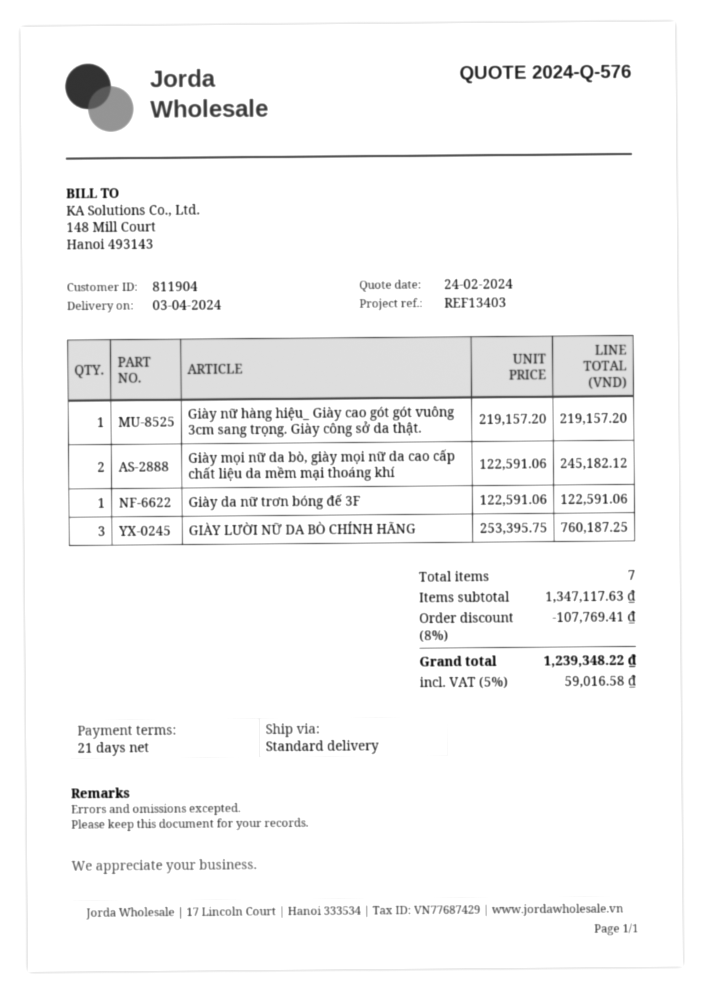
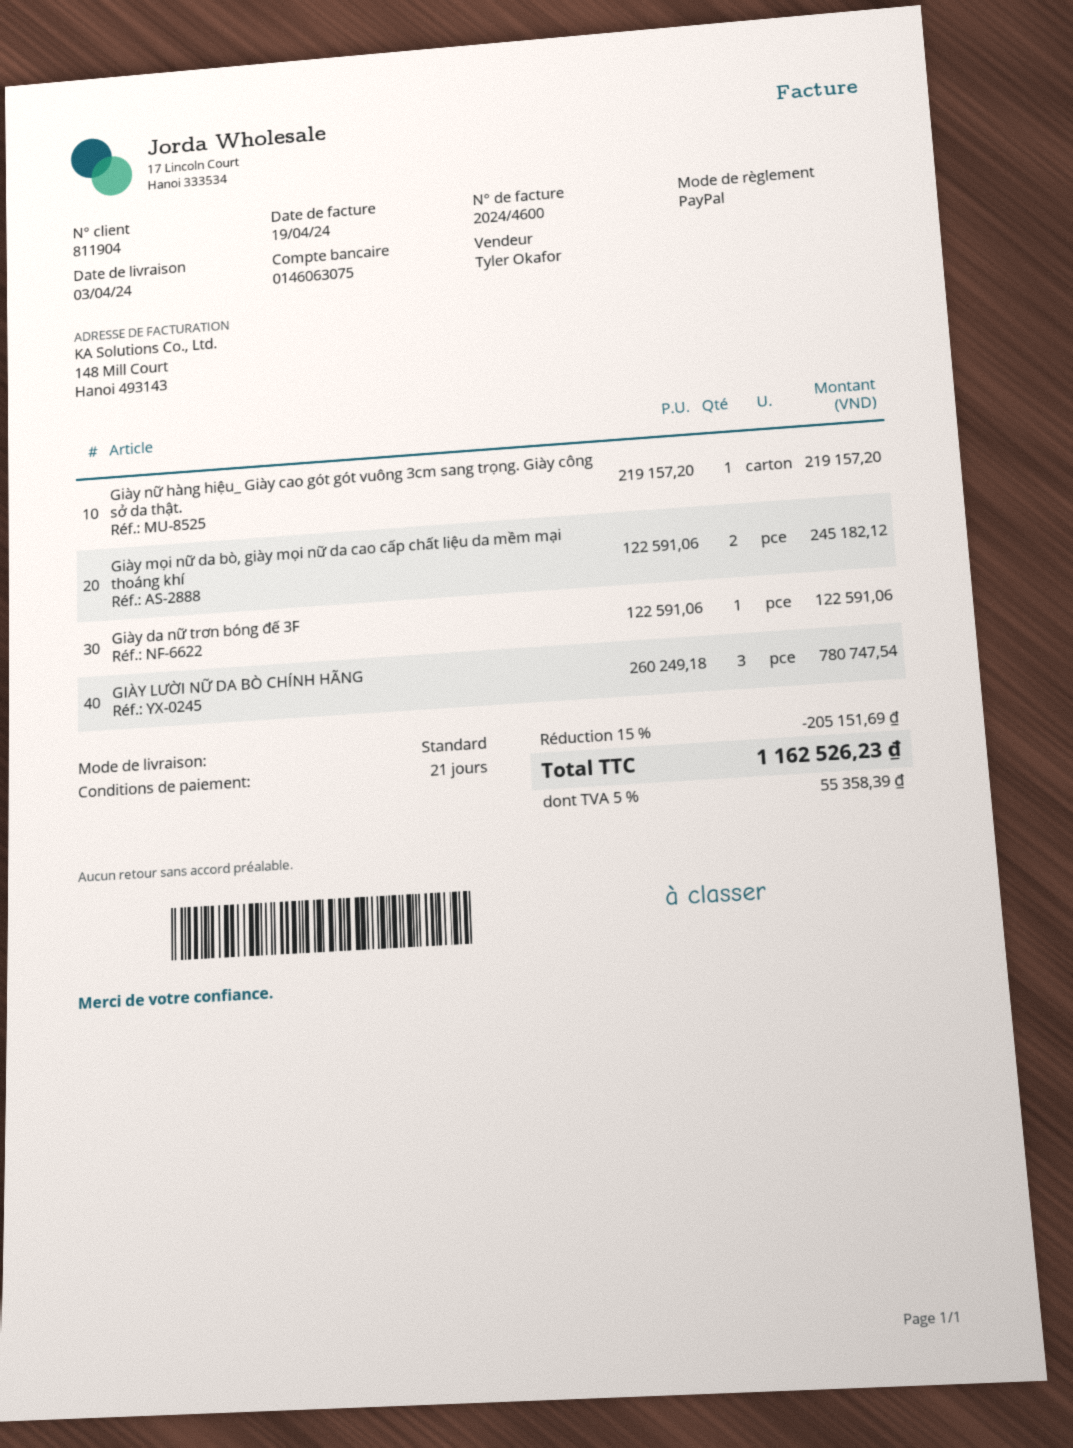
GIÀY LƯỜI NỮ DA BÒ CHÍNH HÃNG: 3 x 253395.75 = 760187.25 -> 3 x 260249.18 = 780747.54
discount: 8% = 107769.41 -> 15% = 205151.69
tax: 5% = 59016.58 -> 5% = 55358.39
total: 1239348.22 -> 1162526.23

